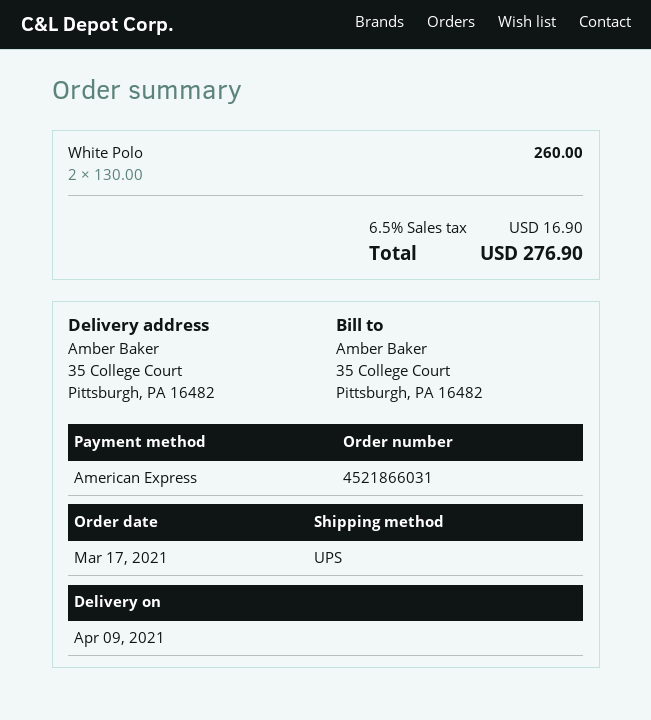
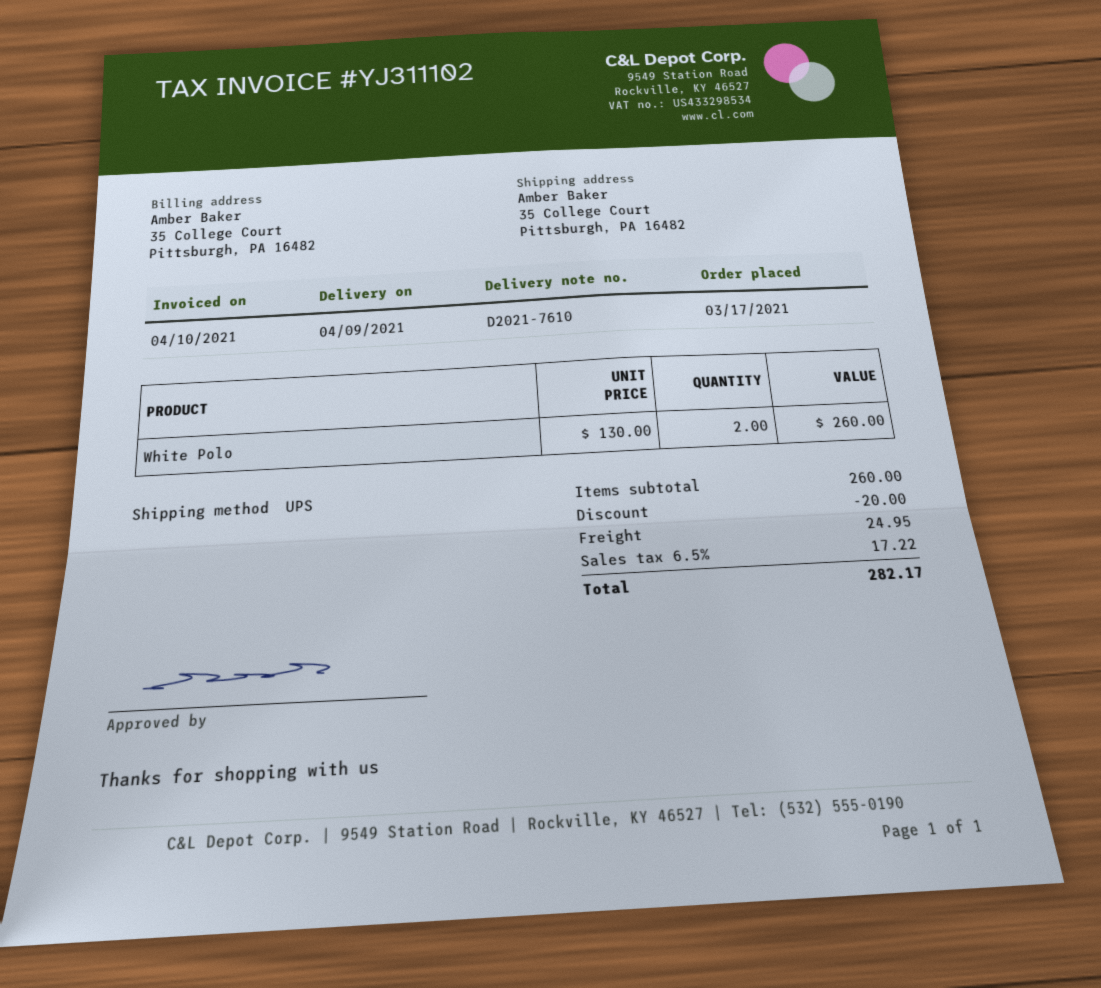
discount: none -> 20.00
shipping: none -> 24.95
tax: 6.5% = 16.90 -> 6.5% = 17.22
total: 276.90 -> 282.17

